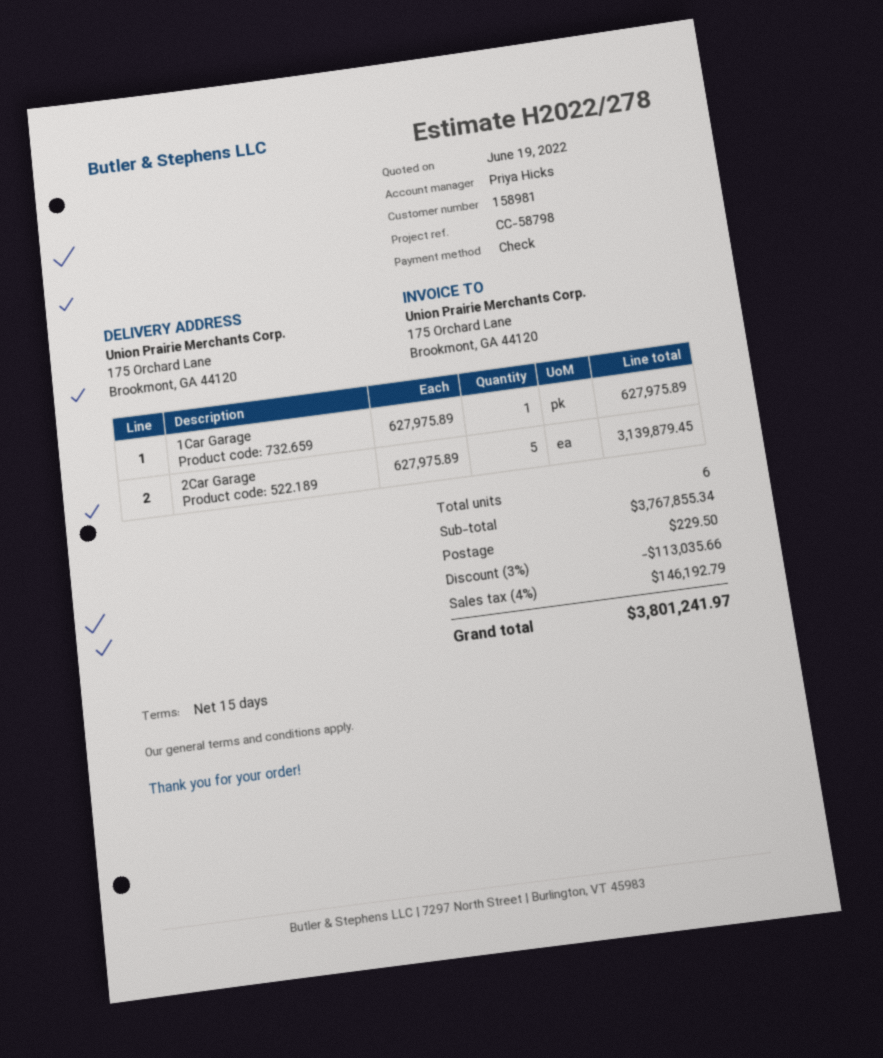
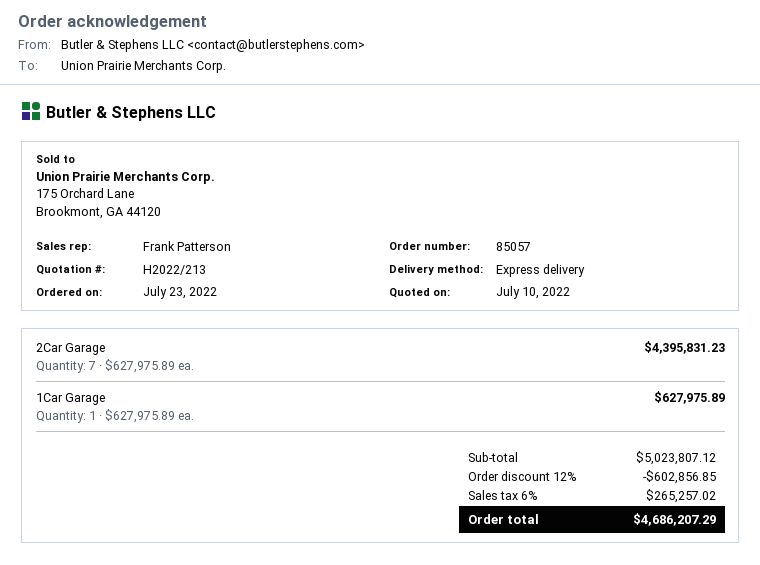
quote number: H2022/278 -> H2022/213
quote date: 2022-06-19 -> 2022-07-10
sales rep: Priya Hicks -> Frank Patterson
2Car Garage: 5 x 627975.89 = 3139879.45 -> 7 x 627975.89 = 4395831.23
subtotal: 3767855.34 -> 5023807.12
discount: 3% = 113035.66 -> 12% = 602856.85
shipping: 229.50 -> none
tax: 4% = 146192.79 -> 6% = 265257.02
total: 3801241.97 -> 4686207.29

